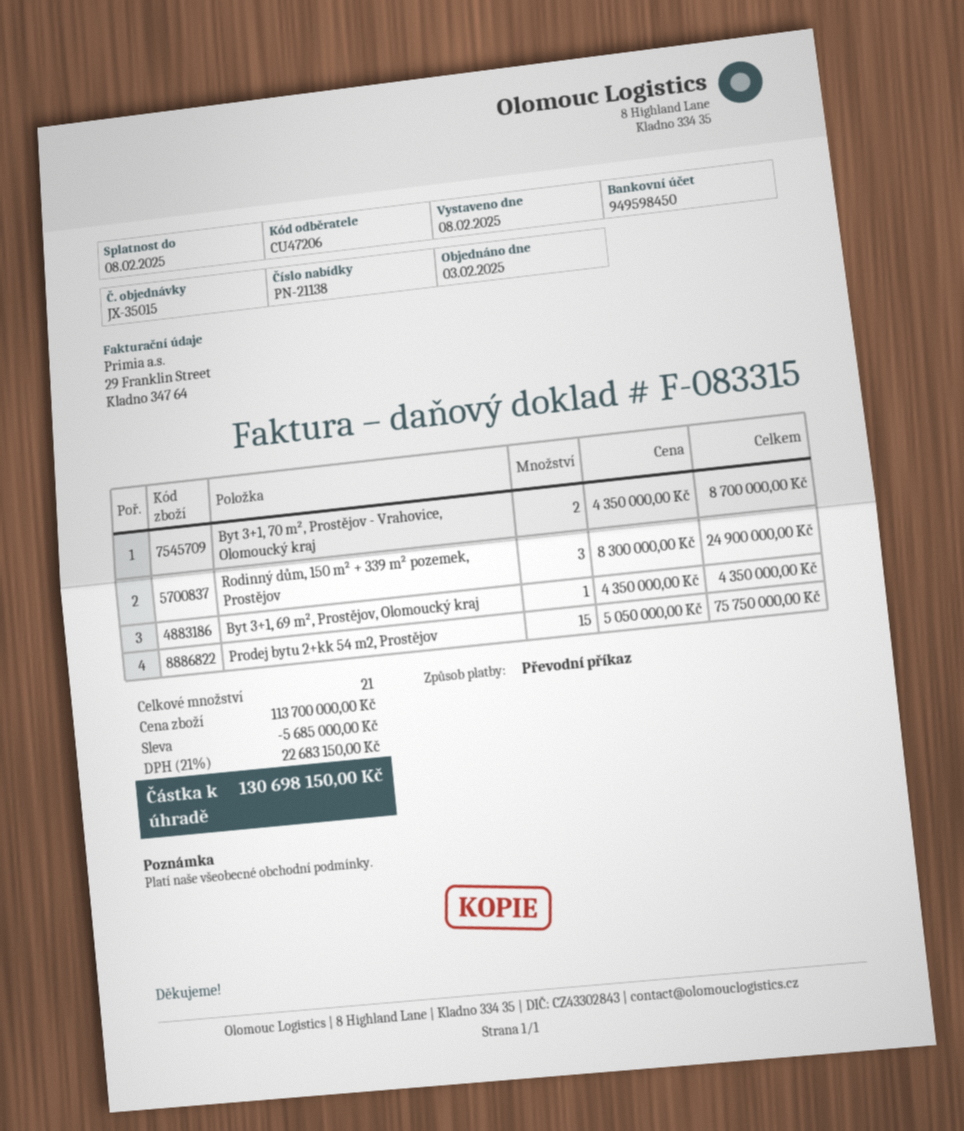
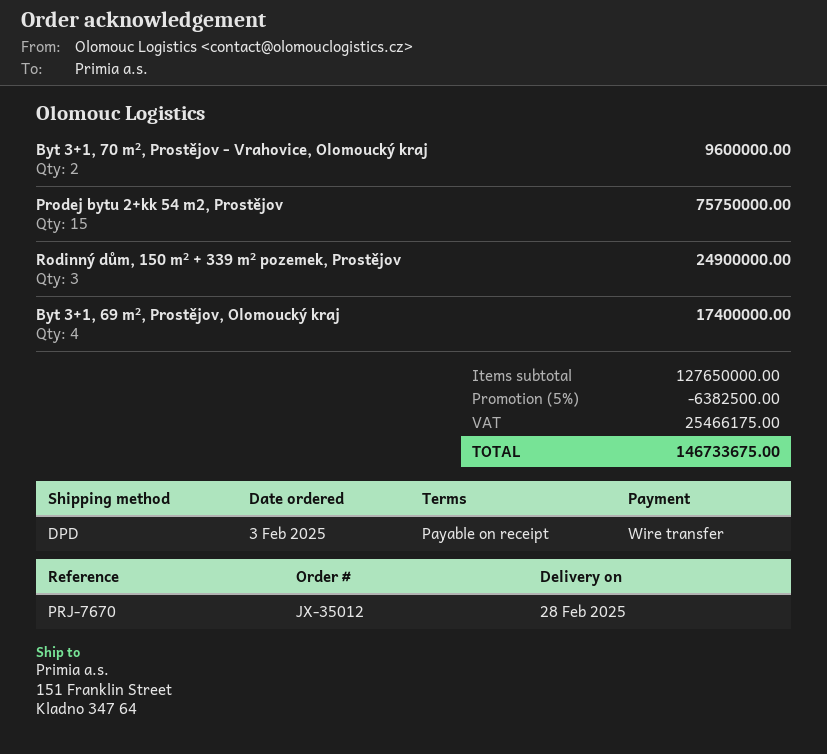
order number: JX-35015 -> JX-35012
Byt 3+1, 70 m², Prostějov - Vrahovice, Olomoucký kraj: 2 for 8700000.00 -> 2 for 9600000.00
Byt 3+1, 69 m², Prostějov, Olomoucký kraj: 1 for 4350000.00 -> 4 for 17400000.00
subtotal: 113700000.00 -> 127650000.00
discount: 5685000.00 -> 6382500.00
tax: 22683150.00 -> 25466175.00
total: 130698150.00 -> 146733675.00

